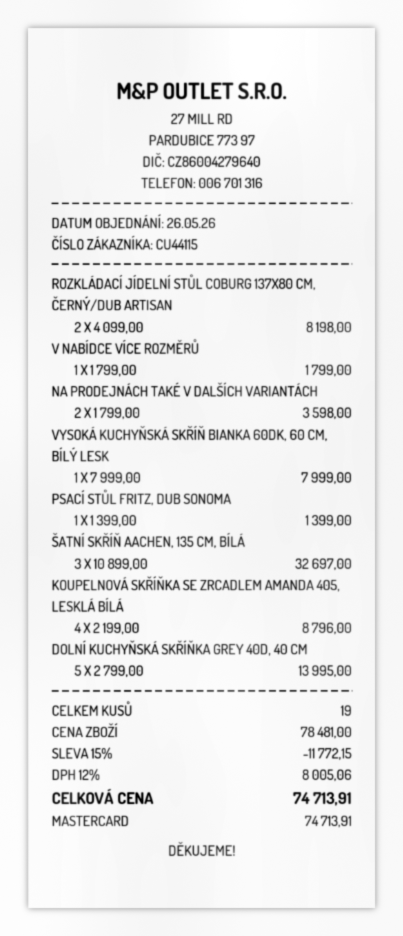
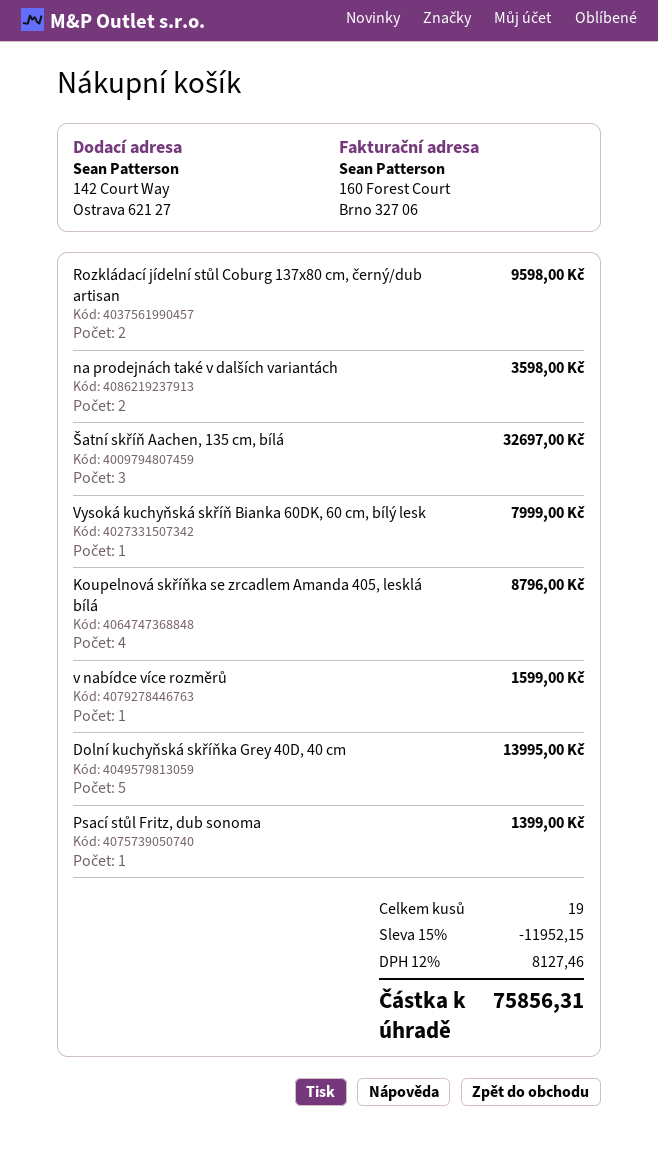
ROZKLÁDACÍ JÍDELNÍ STŮL COBURG 137X80 CM, ČERNÝ/DUB ARTISAN: 2 for 8198.00 -> 2 for 9598.00
V NABÍDCE VÍCE ROZMĚRŮ: 1 for 1799.00 -> 1 for 1599.00
discount: 15% = 11772.15 -> 15% = 11952.15
tax: 12% = 8005.06 -> 12% = 8127.46
total: 74713.91 -> 75856.31

